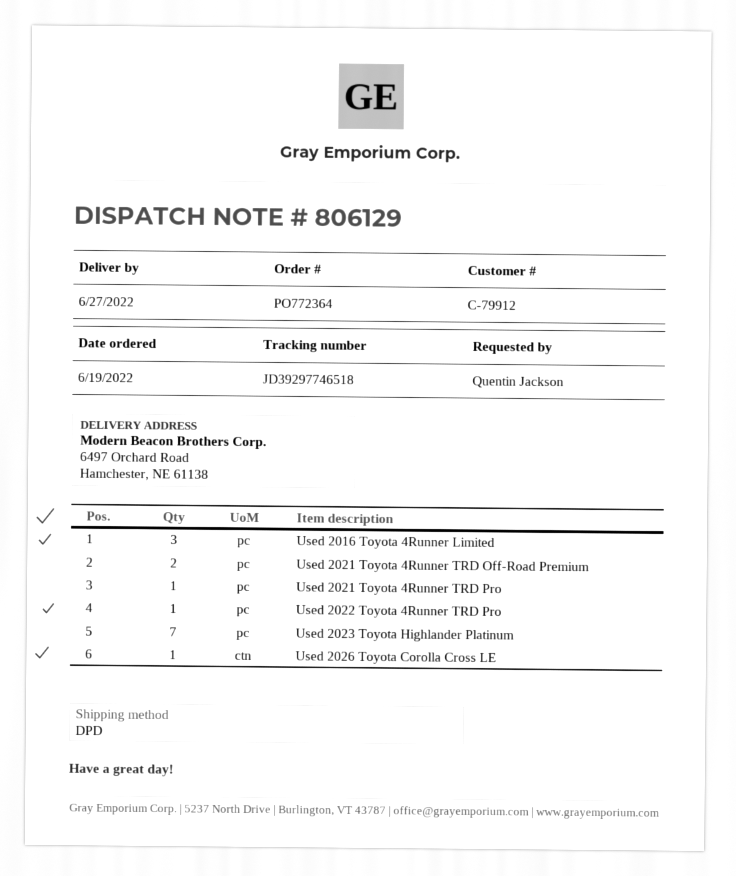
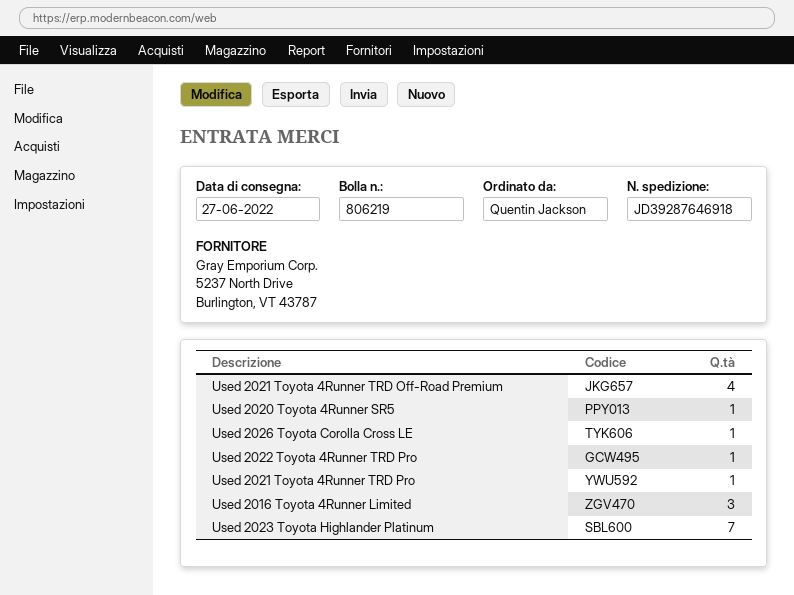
delivery note number: 806129 -> 806219
tracking number: JD39297746518 -> JD39287646918
Used 2021 Toyota 4Runner TRD Off-Road Premium: 2 -> 4
Used 2020 Toyota 4Runner SR5: none -> 1

